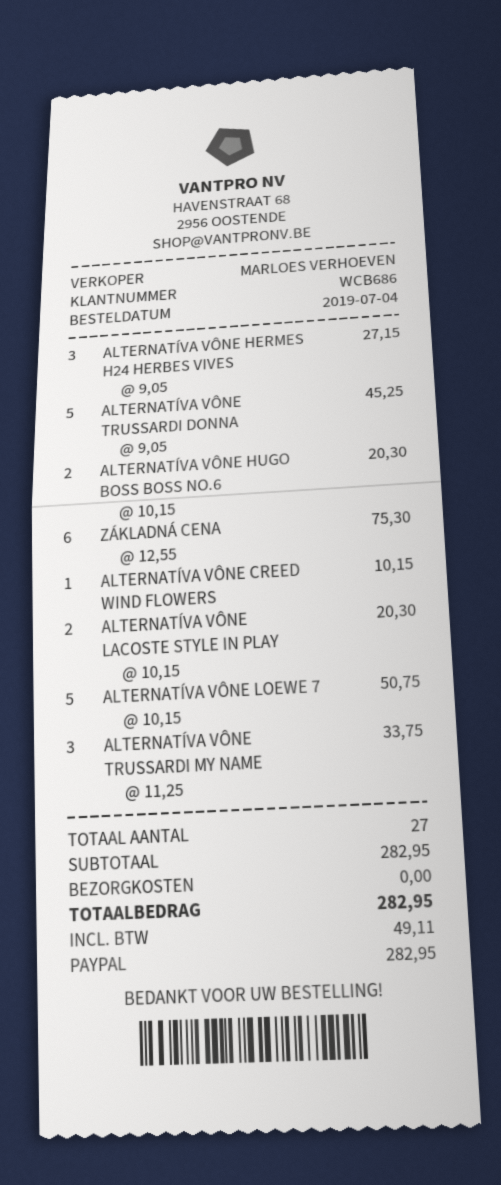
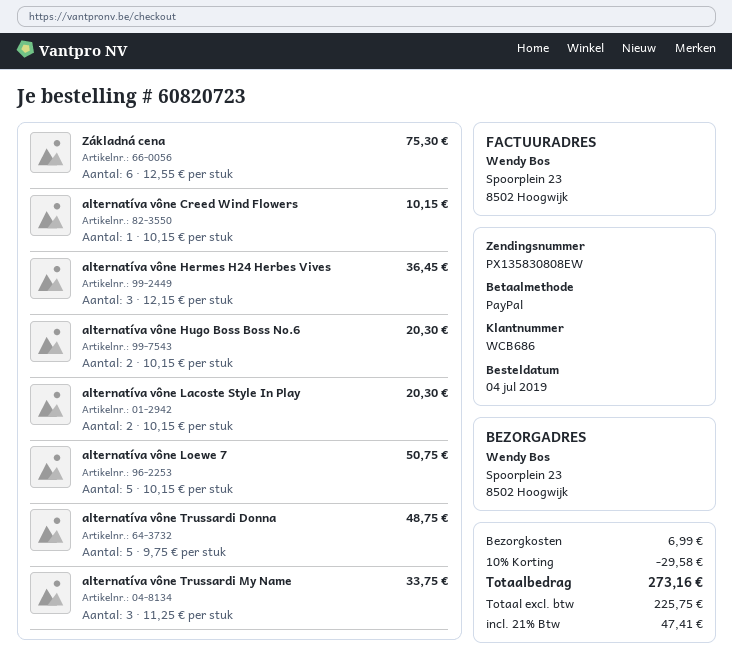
ALTERNATÍVA VÔNE HERMES H24 HERBES VIVES: 3 x 9.05 = 27.15 -> 3 x 12.15 = 36.45
ALTERNATÍVA VÔNE TRUSSARDI DONNA: 5 x 9.05 = 45.25 -> 5 x 9.75 = 48.75
discount: none -> 10% = 29.58
shipping: 0.00 -> 6.99
tax: 49.11 -> 47.41
total: 282.95 -> 273.16

